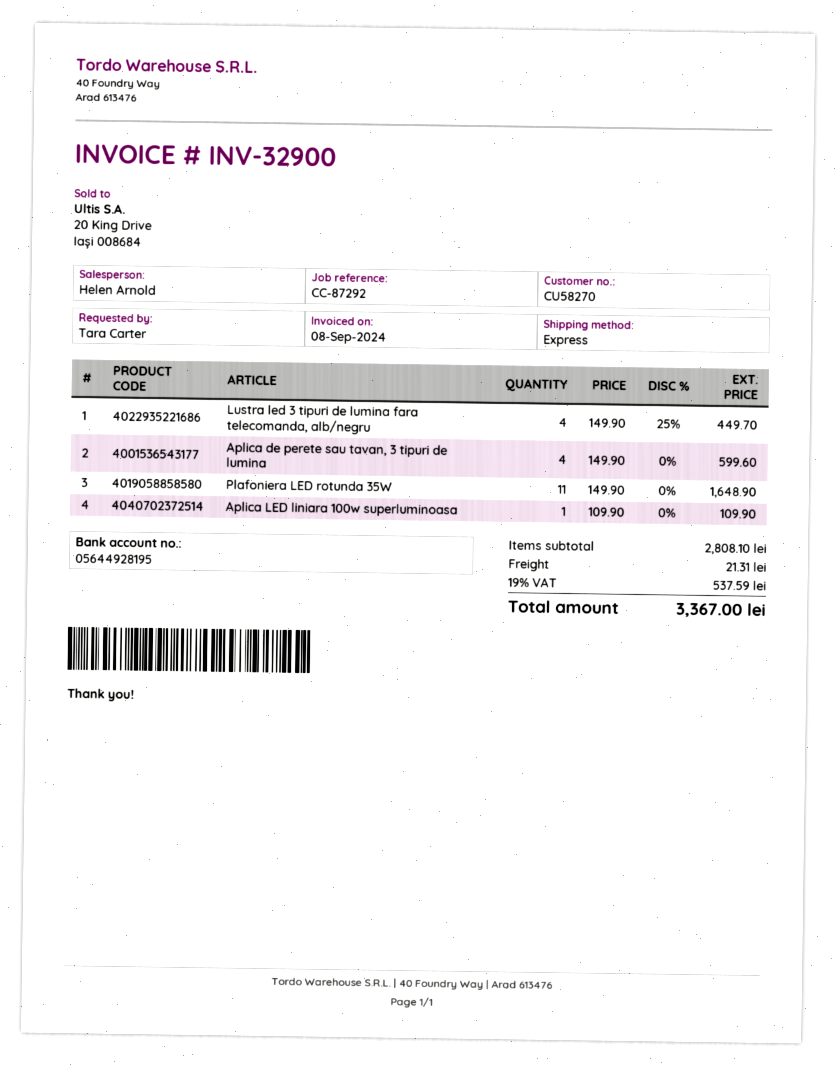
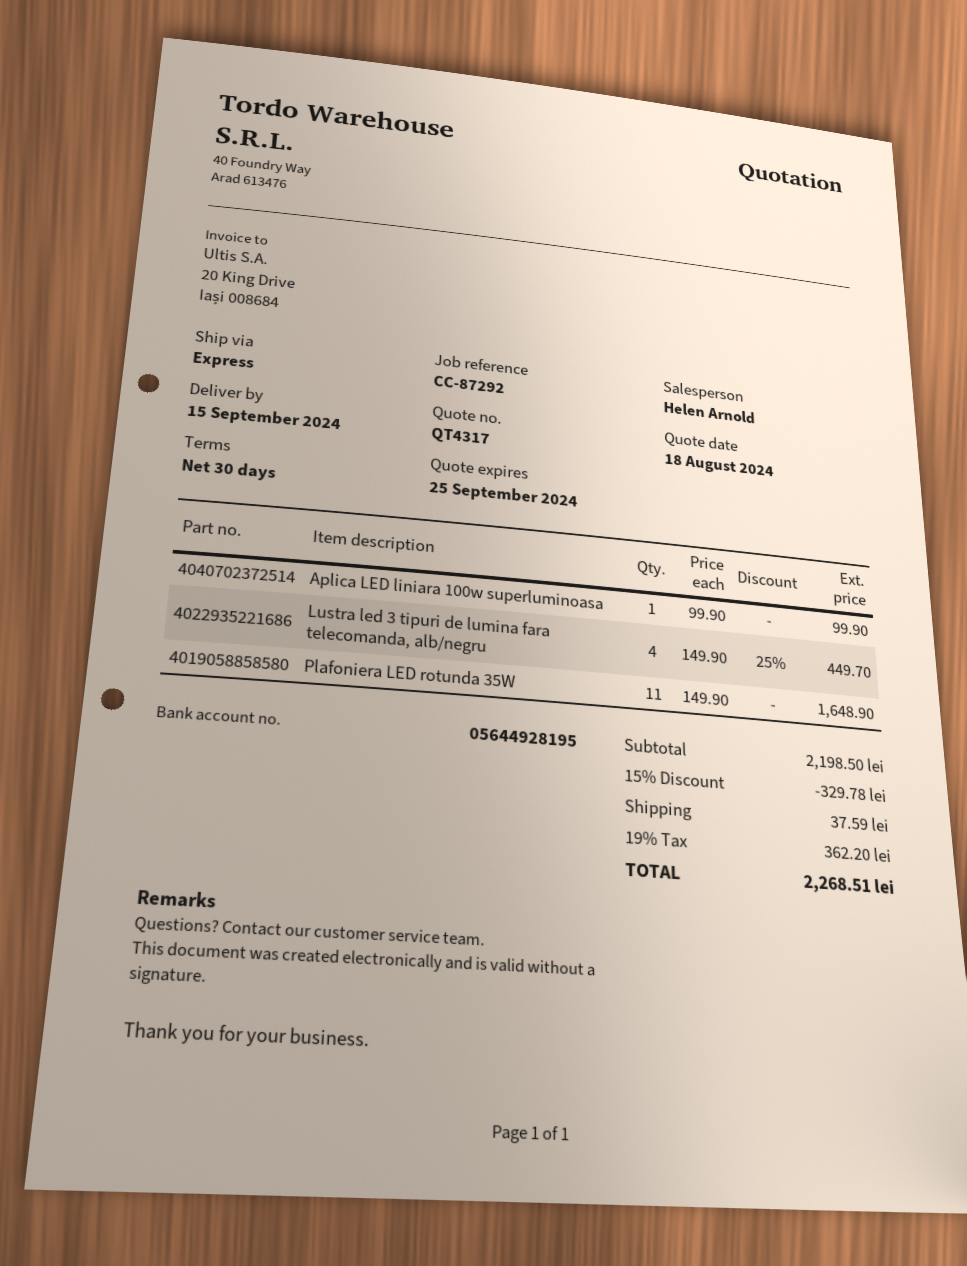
Aplica de perete sau tavan, 3 tipuri de lumina: 4 x 149.90 = 599.60 -> none
Aplica LED liniara 100w superluminoasa: 1 x 109.90 = 109.90 -> 1 x 99.90 = 99.90
subtotal: 2808.10 -> 2198.50
discount: none -> 15% = 329.78
shipping: 21.31 -> 37.59
tax: 19% = 537.59 -> 19% = 362.20
total: 3367.00 -> 2268.51

